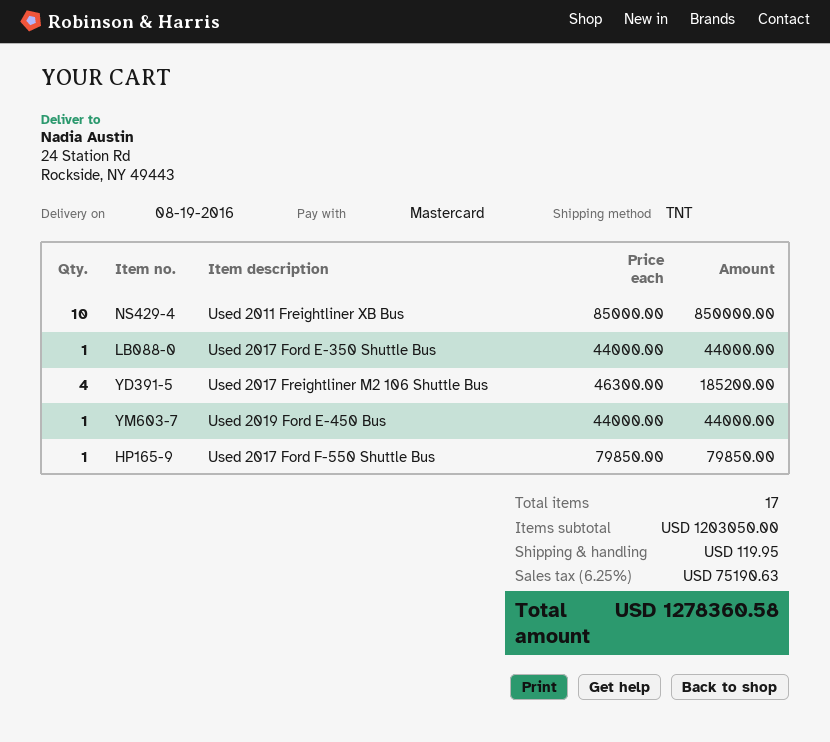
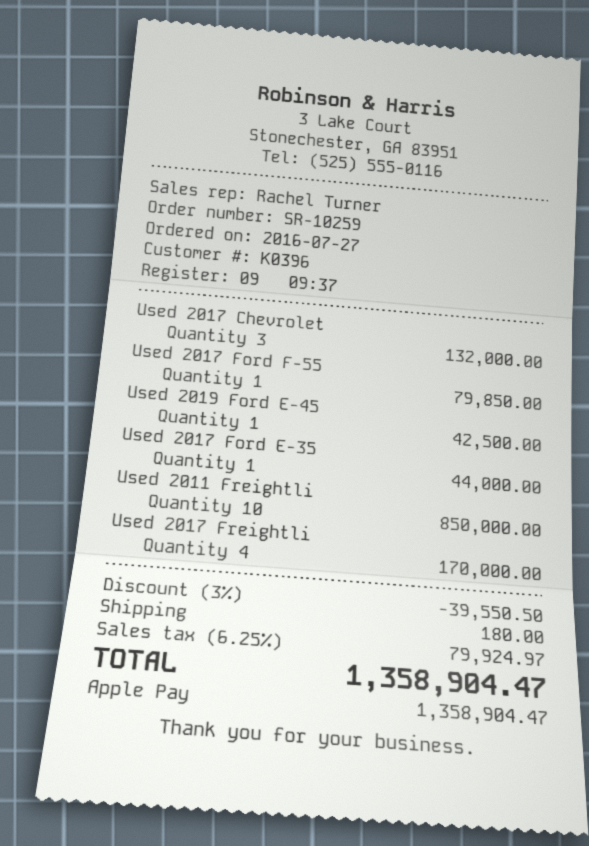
payment method: Mastercard -> Apple Pay
Used 2017 Freightliner M2 106 Shuttle Bus: 4 for 185200.00 -> 4 for 170000.00
Used 2019 Ford E-450 Bus: 1 for 44000.00 -> 1 for 42500.00
Used 2017 Chevrolet: none -> 3 for 132000.00
discount: none -> 3% = 39550.50
shipping: 119.95 -> 180.00
tax: 6.25% = 75190.63 -> 6.25% = 79924.97
total: 1278360.58 -> 1358904.47

